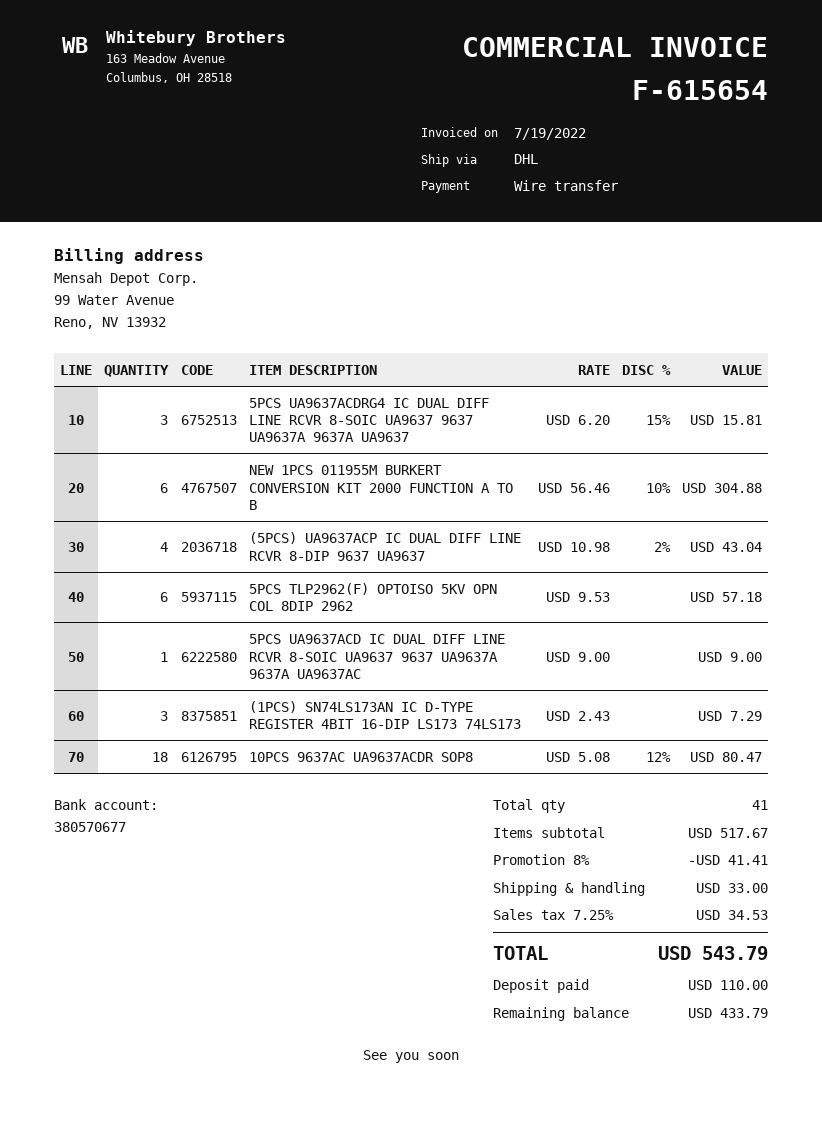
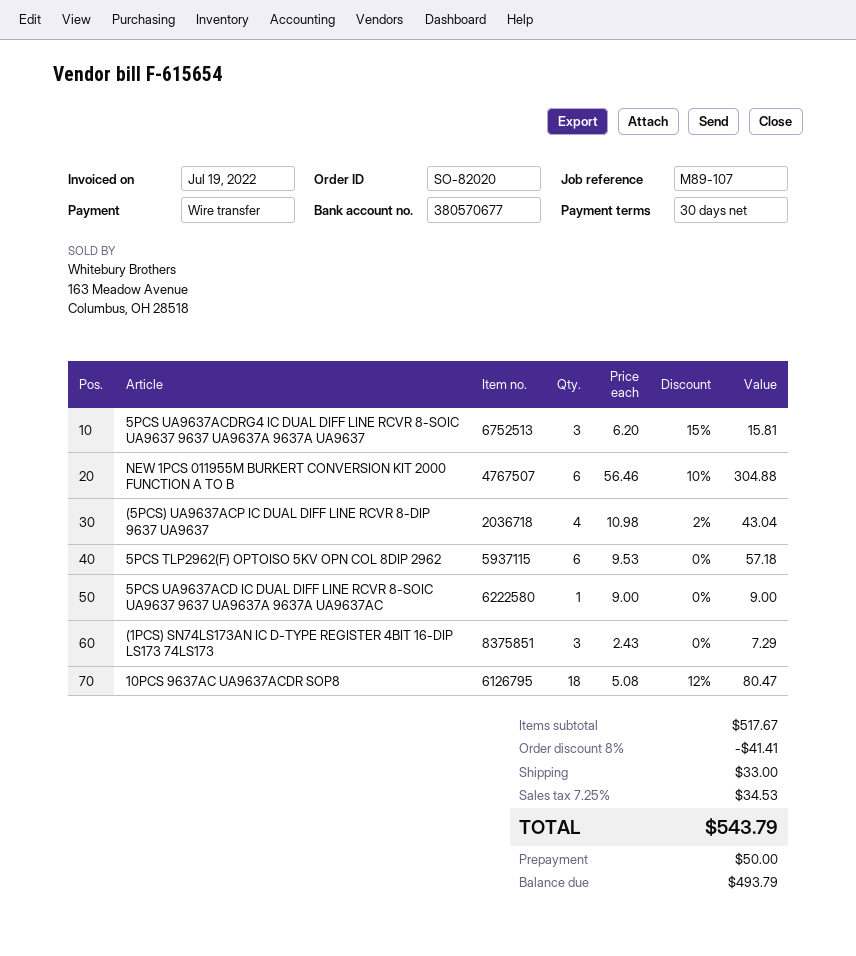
deposit: 110.00 -> 50.00
balance: 433.79 -> 493.79

